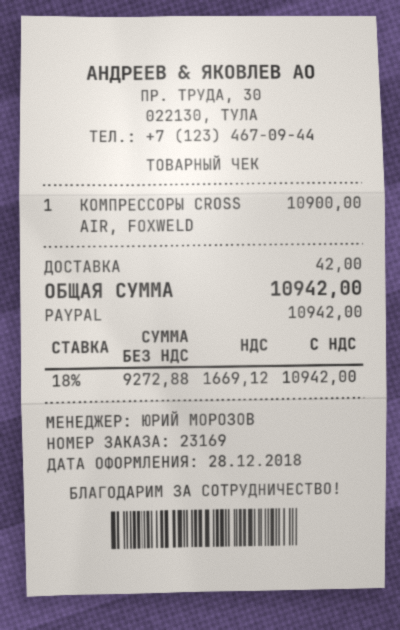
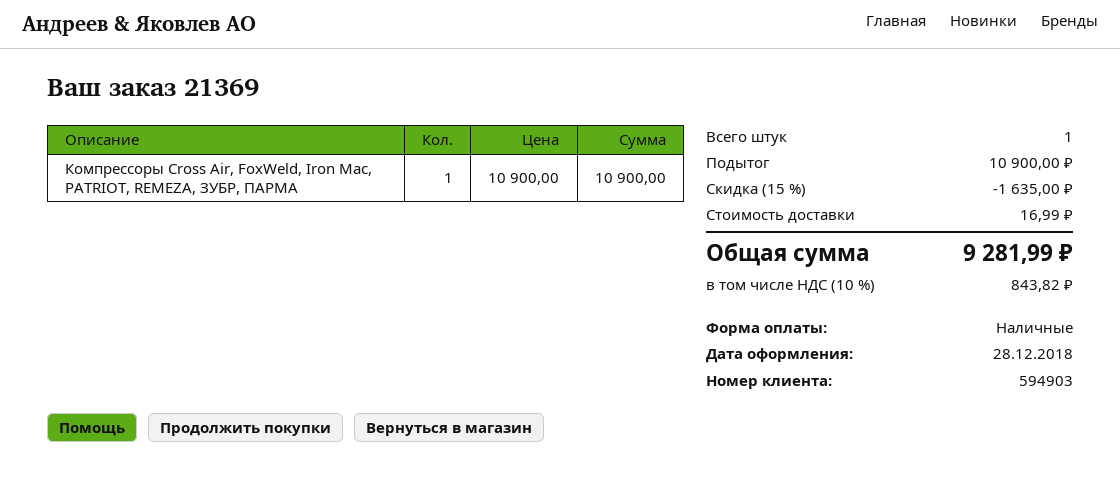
order number: 23169 -> 21369
payment method: PayPal -> cash
discount: none -> 15% = 1635.00
shipping: 42.00 -> 16.99
tax: 18% = 1669.12 -> 10% = 843.82
total: 10942.00 -> 9281.99

